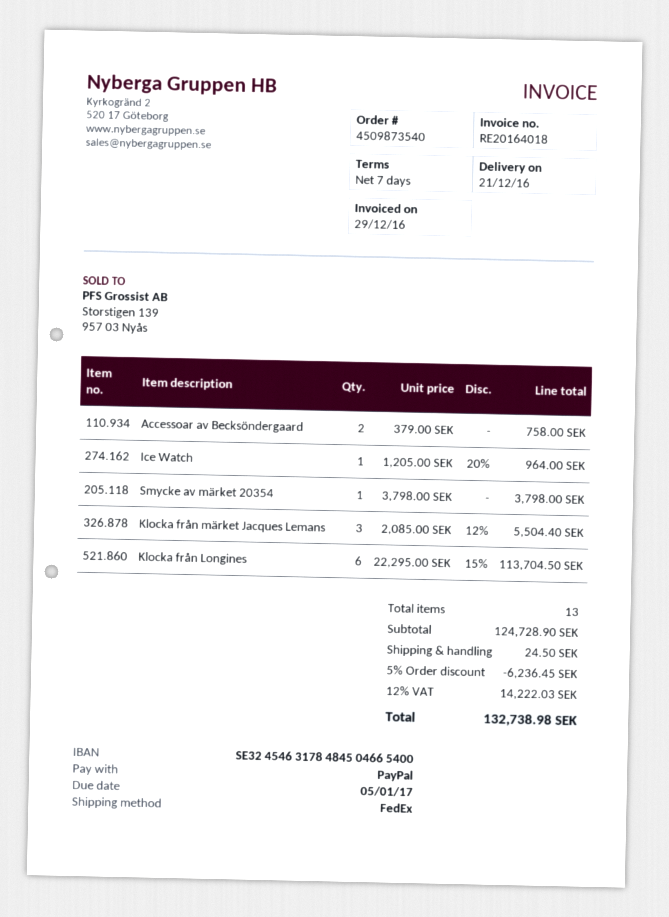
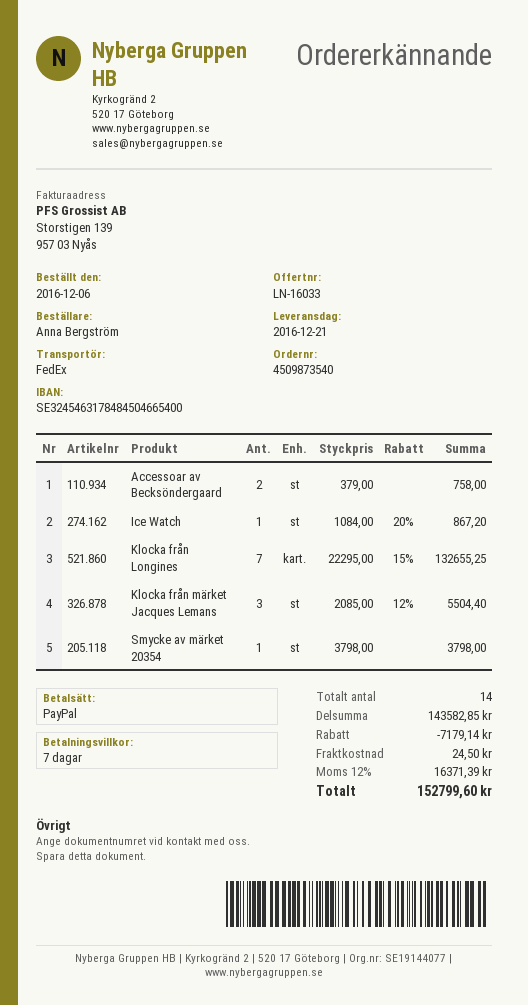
Ice Watch: 1 x 1205.00 - 20% = 964.00 -> 1 x 1084.00 - 20% = 867.20
Klocka från Longines: 6 x 22295.00 - 15% = 113704.50 -> 7 x 22295.00 - 15% = 132655.25
total quantity: 13 -> 14
subtotal: 124728.90 -> 143582.85
discount: 6236.45 -> 7179.14
tax: 12% = 14222.03 -> 12% = 16371.39
total: 132738.98 -> 152799.60

